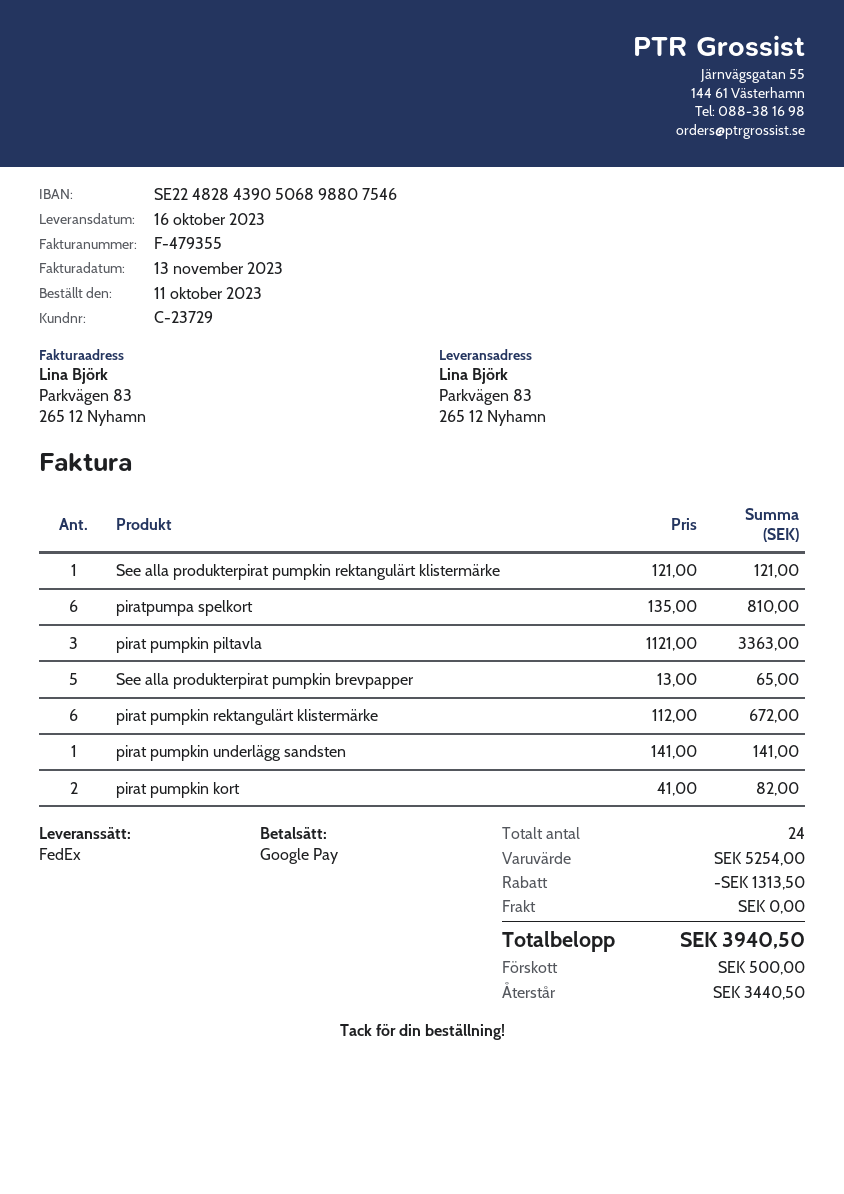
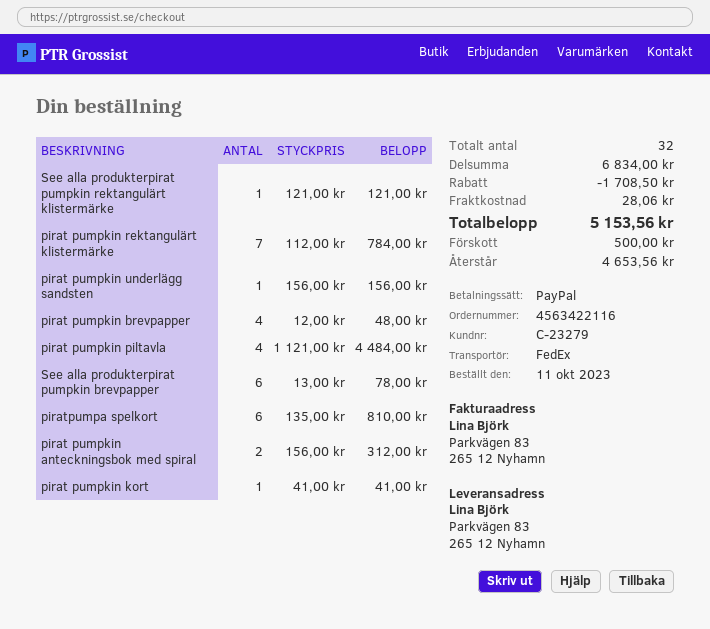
customer number: C-23729 -> C-23279
payment method: Google Pay -> PayPal
pirat pumpkin piltavla: 3 x 1121.00 = 3363.00 -> 4 x 1121.00 = 4484.00
See alla produkterpirat pumpkin brevpapper: 5 x 13.00 = 65.00 -> 6 x 13.00 = 78.00
pirat pumpkin rektangulärt klistermärke: 6 x 112.00 = 672.00 -> 7 x 112.00 = 784.00
pirat pumpkin underlägg sandsten: 1 x 141.00 = 141.00 -> 1 x 156.00 = 156.00
pirat pumpkin kort: 2 x 41.00 = 82.00 -> 1 x 41.00 = 41.00
pirat pumpkin brevpapper: none -> 4 x 12.00 = 48.00
pirat pumpkin anteckningsbok med spiral: none -> 2 x 156.00 = 312.00
total quantity: 24 -> 32
subtotal: 5254.00 -> 6834.00
discount: 1313.50 -> 1708.50
shipping: 0.00 -> 28.06
total: 3940.50 -> 5153.56
balance: 3440.50 -> 4653.56

